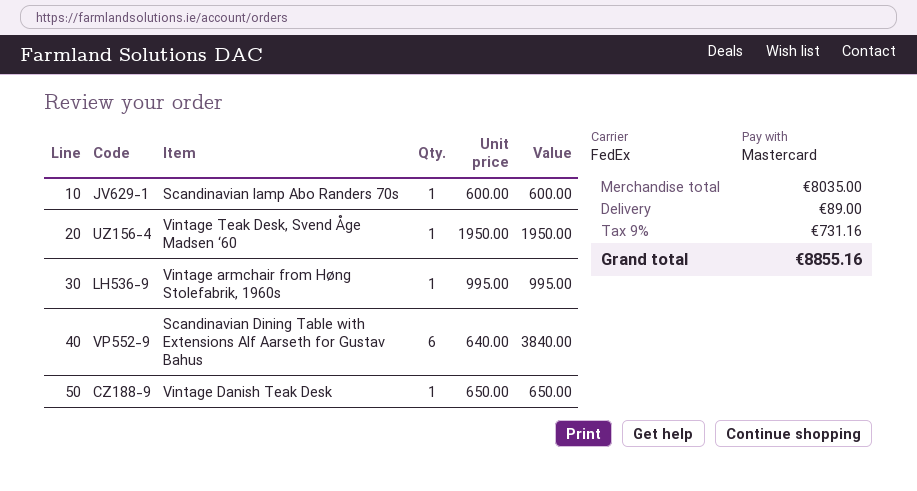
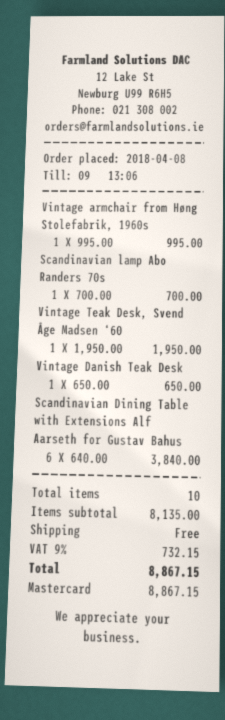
Scandinavian lamp Abo Randers 70s: 1 x 600.00 = 600.00 -> 1 x 700.00 = 700.00
subtotal: 8035.00 -> 8135.00
shipping: 89.00 -> 0.00
tax: 9% = 731.16 -> 9% = 732.15
total: 8855.16 -> 8867.15

